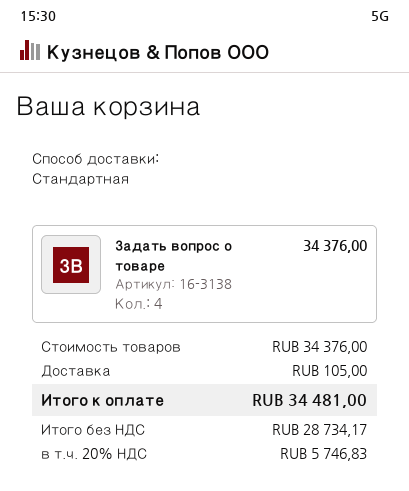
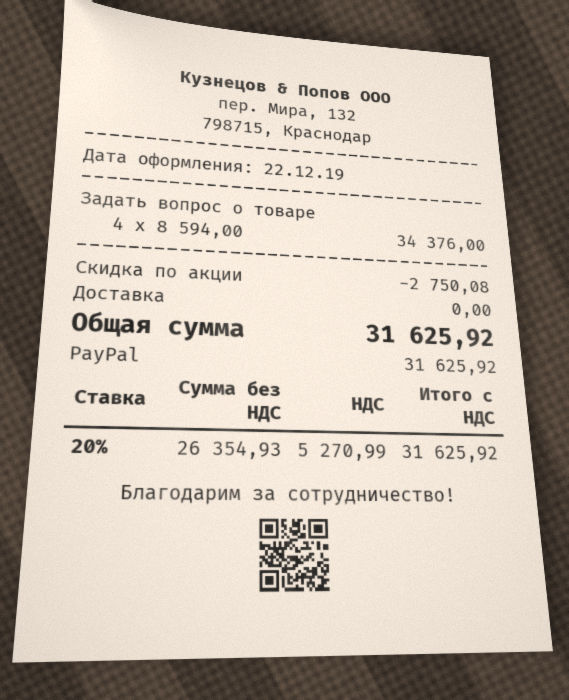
discount: none -> 2750.08
shipping: 105.00 -> 0.00
net: 28734.17 -> 26354.93
tax: 20% = 5746.83 -> 20% = 5270.99
total: 34481.00 -> 31625.92

